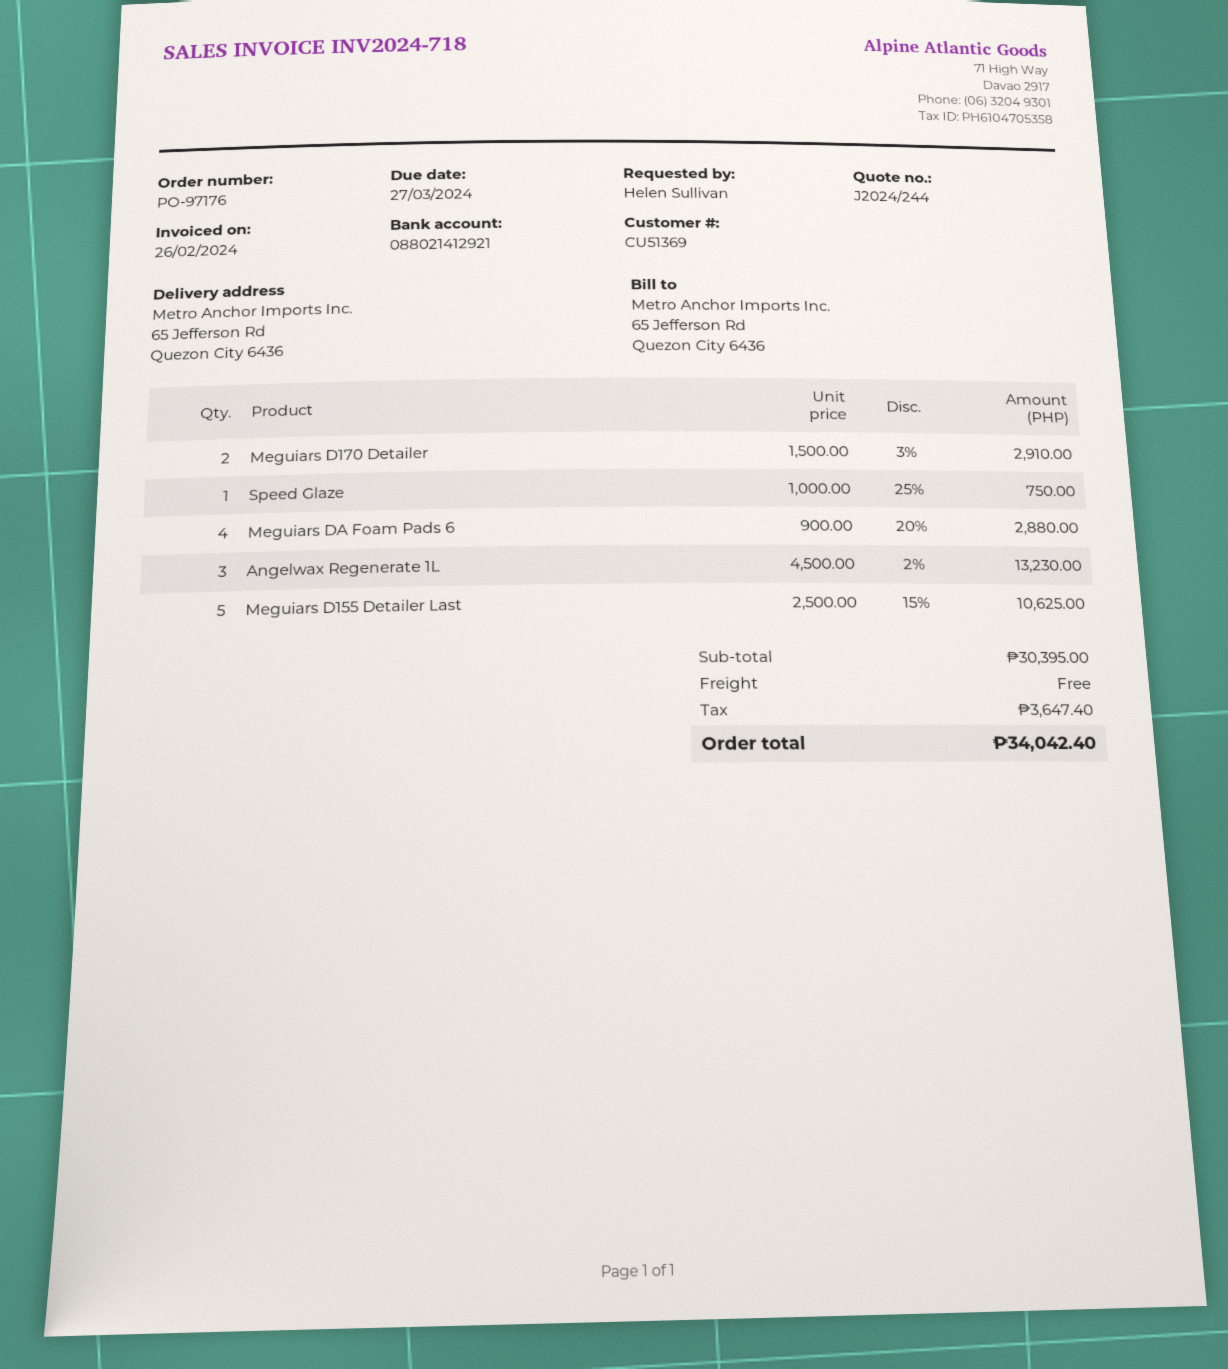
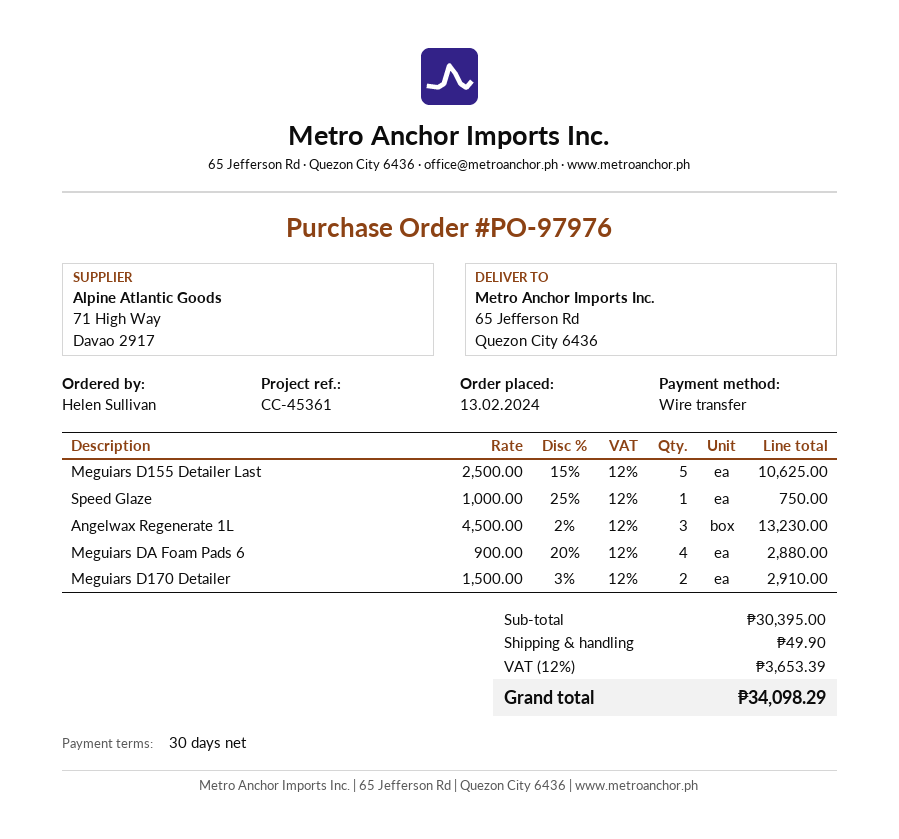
order number: PO-97176 -> PO-97976
shipping: 0.00 -> 49.90
tax: 3647.40 -> 3653.39
total: 34042.40 -> 34098.29

